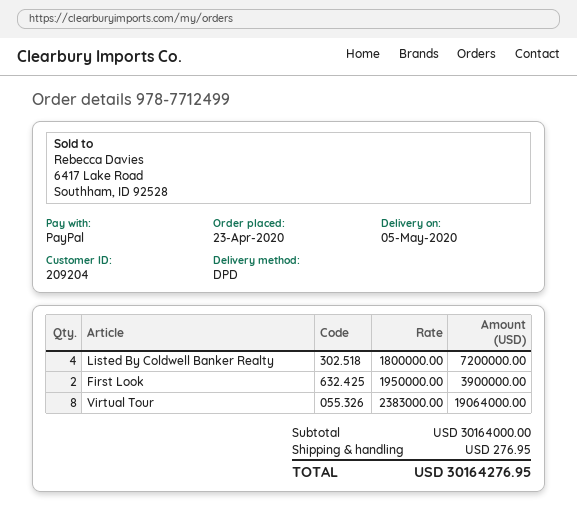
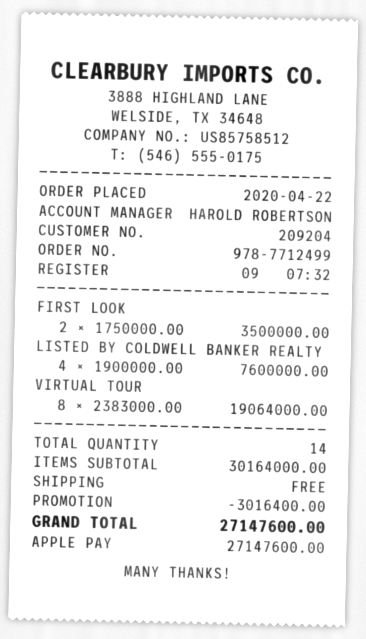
order date: 2020-04-23 -> 2020-04-22
payment method: PayPal -> Apple Pay
Listed By Coldwell Banker Realty: 4 x 1800000.00 = 7200000.00 -> 4 x 1900000.00 = 7600000.00
First Look: 2 x 1950000.00 = 3900000.00 -> 2 x 1750000.00 = 3500000.00
discount: none -> 3016400.00
shipping: 276.95 -> 0.00
total: 30164276.95 -> 27147600.00

